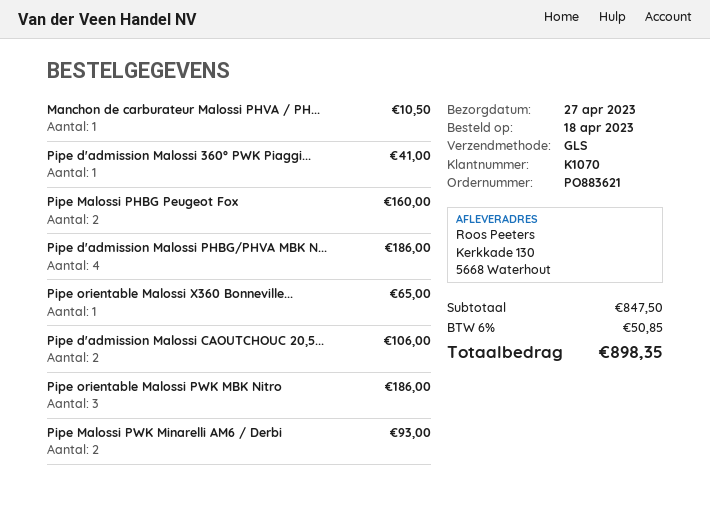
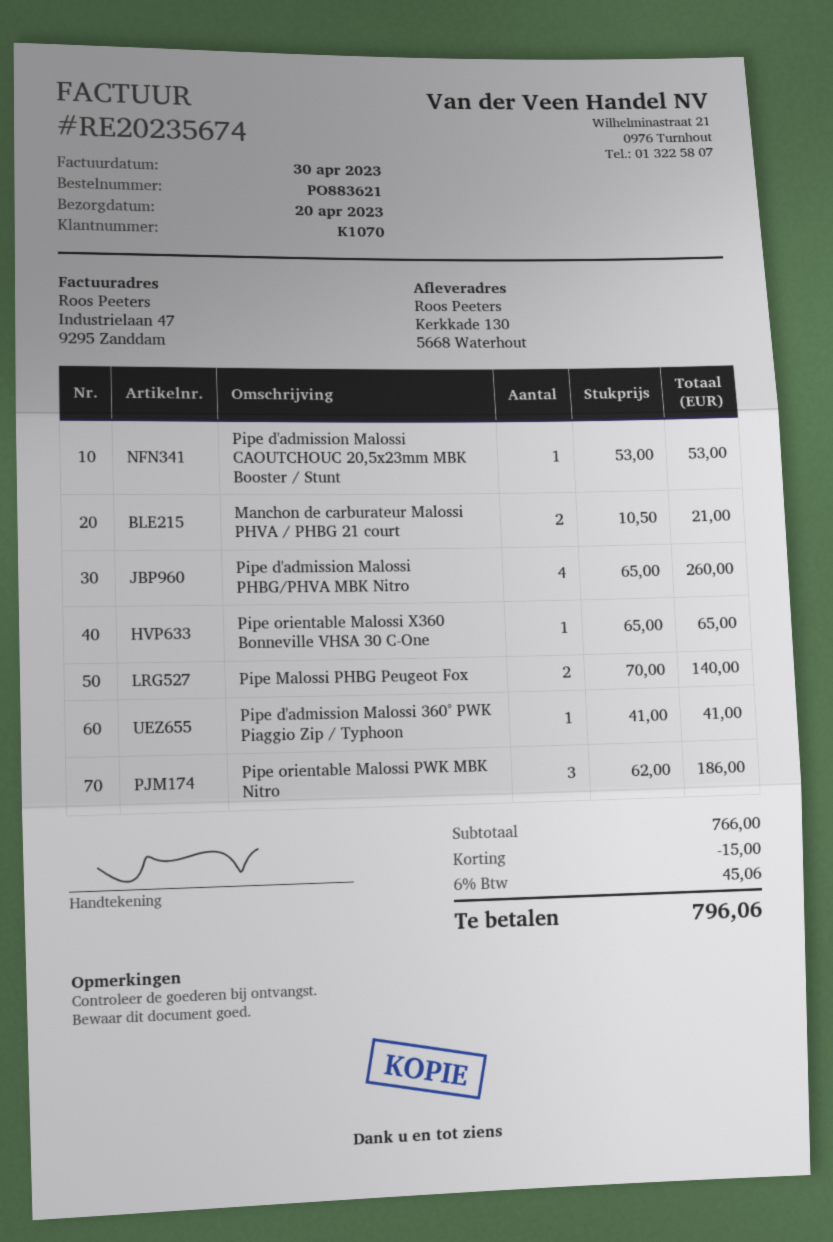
delivery date: 2023-04-27 -> 2023-04-20
Manchon de carburateur Malossi PHVA / PH...: 1 for 10.50 -> 2 for 21.00
Pipe Malossi PHBG Peugeot Fox: 2 for 160.00 -> 2 for 140.00
Pipe d'admission Malossi PHBG/PHVA MBK N...: 4 for 186.00 -> 4 for 260.00
Pipe d'admission Malossi CAOUTCHOUC 20,5...: 2 for 106.00 -> 1 for 53.00
Pipe Malossi PWK Minarelli AM6 / Derbi: 2 for 93.00 -> none
subtotal: 847.50 -> 766.00
discount: none -> 15.00
tax: 6% = 50.85 -> 6% = 45.06
total: 898.35 -> 796.06

